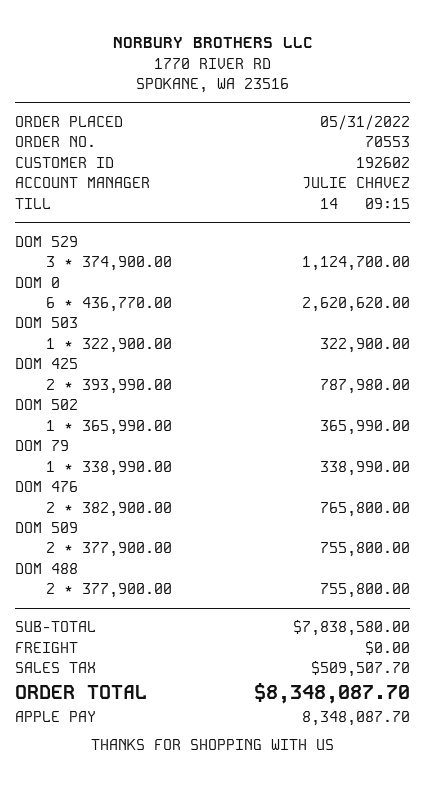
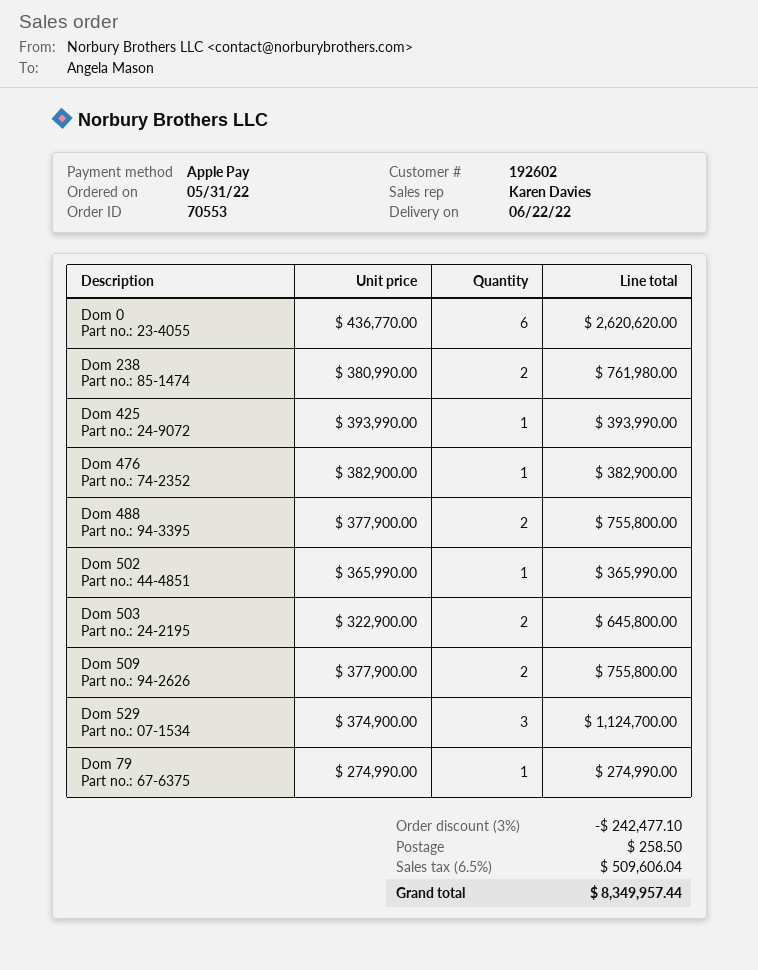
sales rep: JULIE CHAVEZ -> Karen Davies
DOM 503: 1 x 322900.00 = 322900.00 -> 2 x 322900.00 = 645800.00
DOM 425: 2 x 393990.00 = 787980.00 -> 1 x 393990.00 = 393990.00
DOM 79: 1 x 338990.00 = 338990.00 -> 1 x 274990.00 = 274990.00
DOM 476: 2 x 382900.00 = 765800.00 -> 1 x 382900.00 = 382900.00
Dom 238: none -> 2 x 380990.00 = 761980.00
discount: none -> 3% = 242477.10
shipping: 0.00 -> 258.50
tax: 509507.70 -> 509606.04
total: 8348087.70 -> 8349957.44

